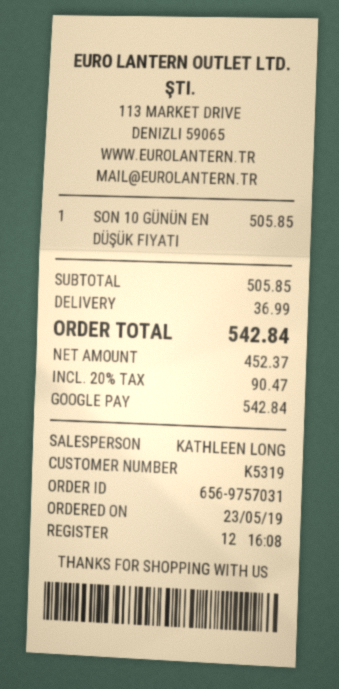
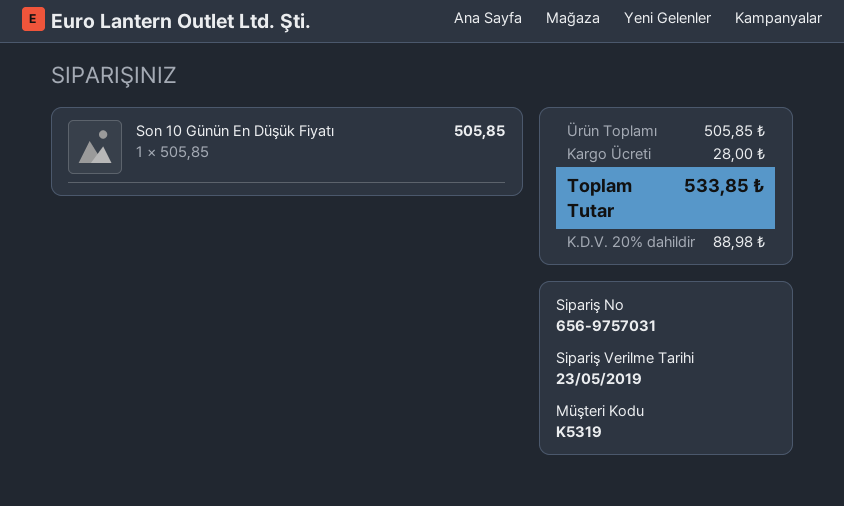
shipping: 36.99 -> 28.00
tax: 20% = 90.47 -> 20% = 88.98
total: 542.84 -> 533.85

